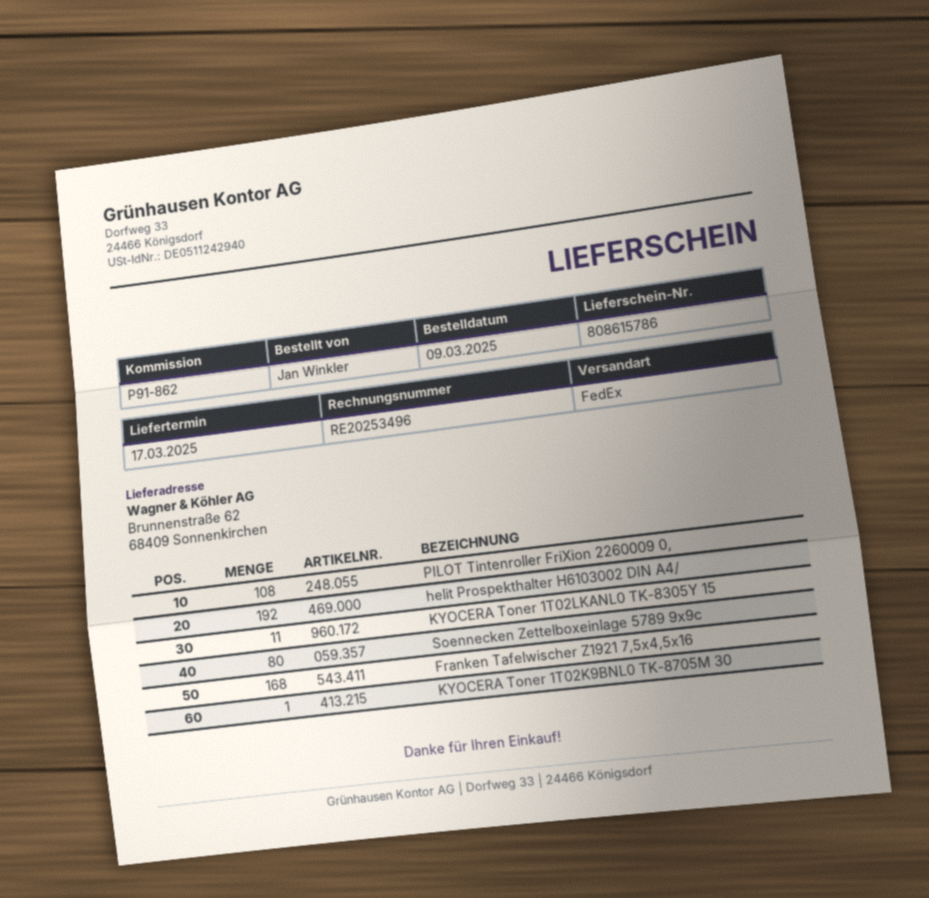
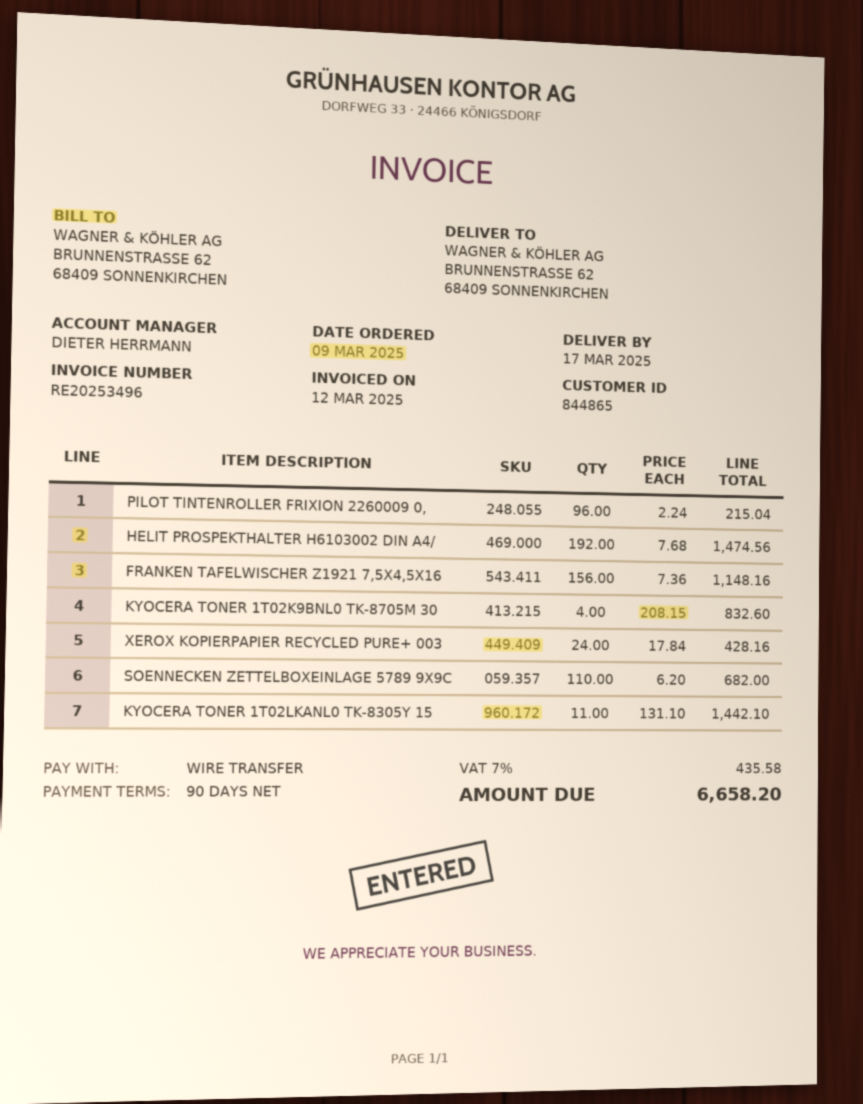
PILOT Tintenroller FriXion 2260009 0,: 108 -> 96
Soennecken Zettelboxeinlage 5789 9x9c: 80 -> 110
Franken Tafelwischer Z1921 7,5x4,5x16: 168 -> 156
KYOCERA Toner 1T02K9BNL0 TK-8705M 30: 1 -> 4
XEROX KOPIERPAPIER RECYCLED PURE+ 003: none -> 24

